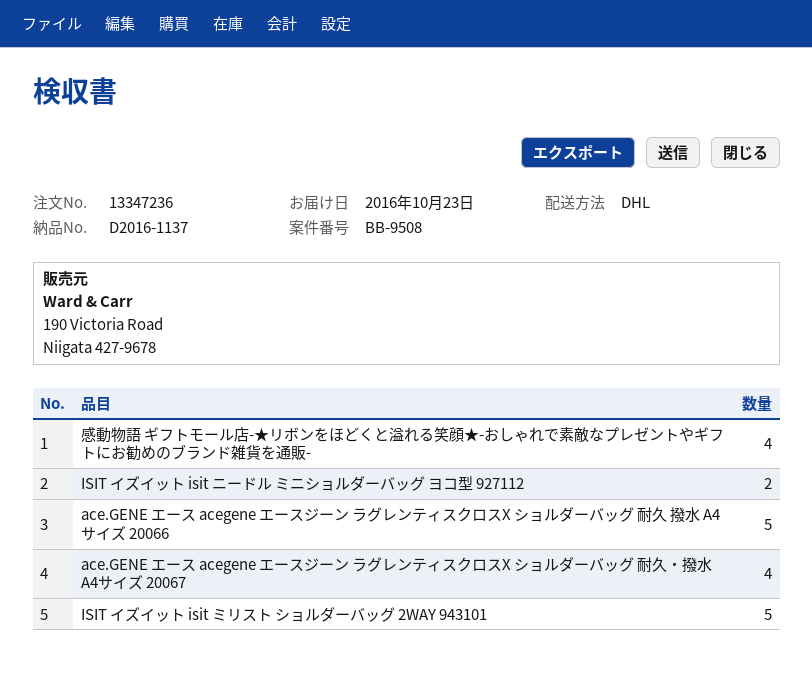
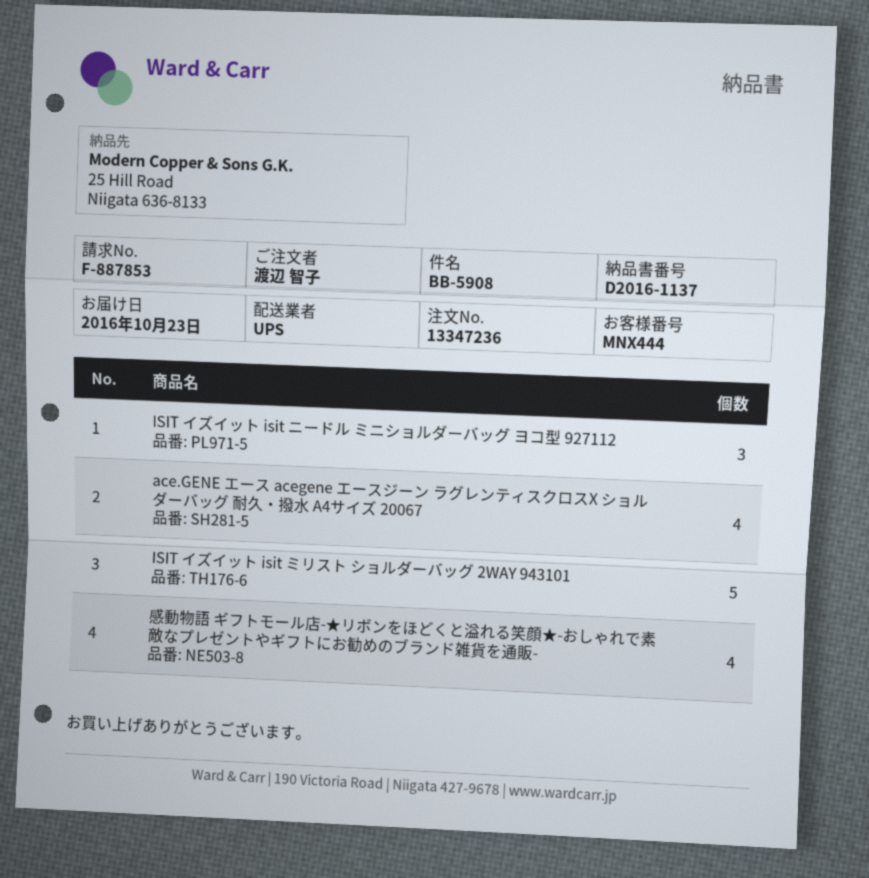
reference: BB-9508 -> BB-5908
shipping method: DHL -> UPS
ISIT イズイット isit ニードル ミニショルダーバッグ ヨコ型 927112: 2 -> 3
ace.GENE エース acegene エースジーン ラグレンティスクロスX ショルダーバッグ 耐久 撥水 A4サイズ 20066: 5 -> none

